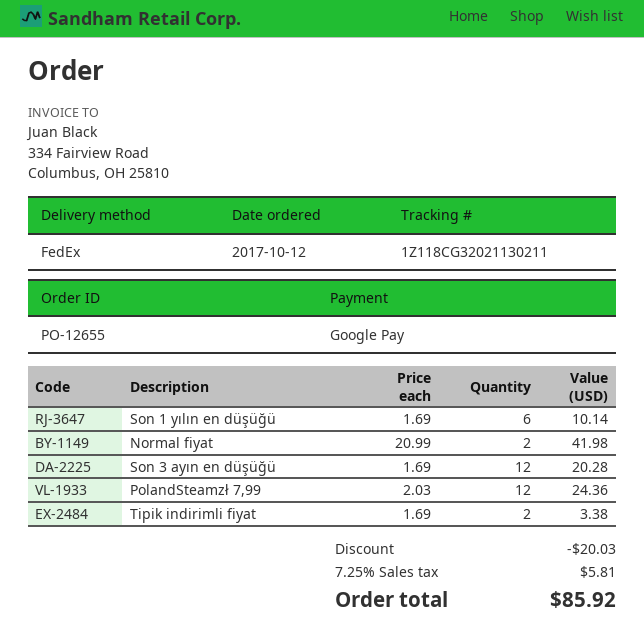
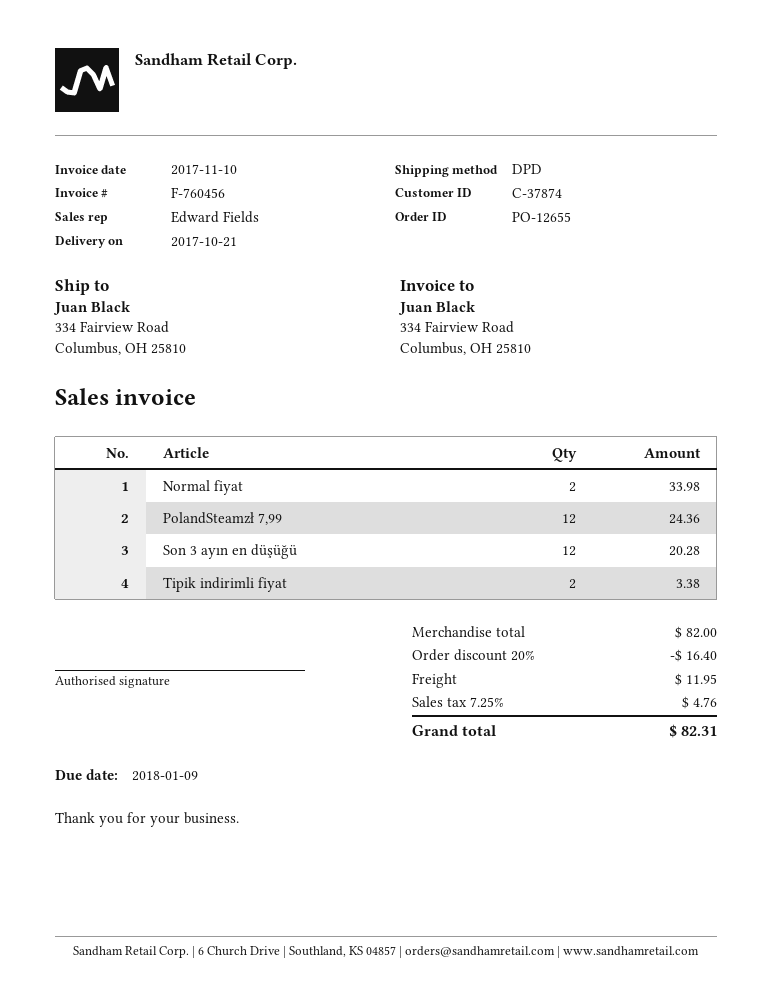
shipping method: FedEx -> DPD
Son 1 yılın en düşüğü: 6 for 10.14 -> none
Normal fiyat: 2 for 41.98 -> 2 for 33.98
discount: 20.03 -> 16.40
shipping: none -> 11.95
tax: 7.25% = 5.81 -> 7.25% = 4.76
total: 85.92 -> 82.31

